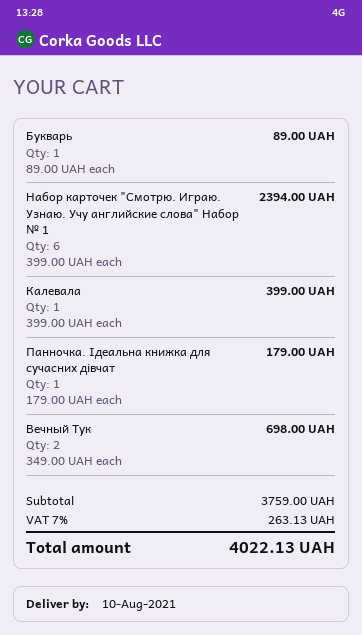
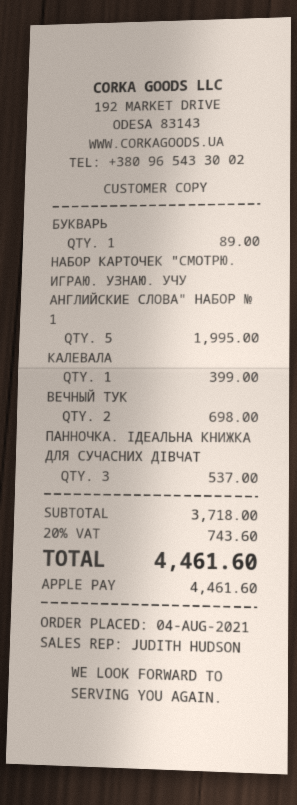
Набор карточек "Смотрю. Играю. Узнаю. Учу английские слова" Набор № 1: 6 for 2394.00 -> 5 for 1995.00
Панночка. Ідеальна книжка для сучасних дівчат: 1 for 179.00 -> 3 for 537.00
subtotal: 3759.00 -> 3718.00
tax: 7% = 263.13 -> 20% = 743.60
total: 4022.13 -> 4461.60

